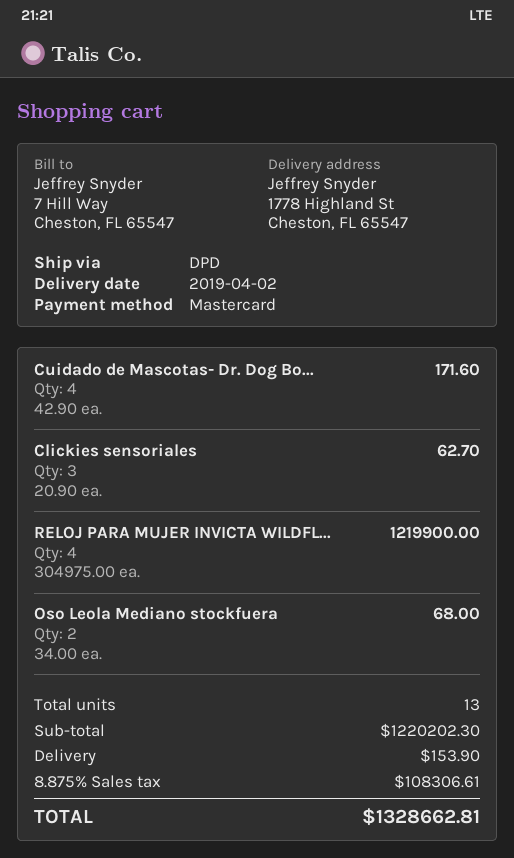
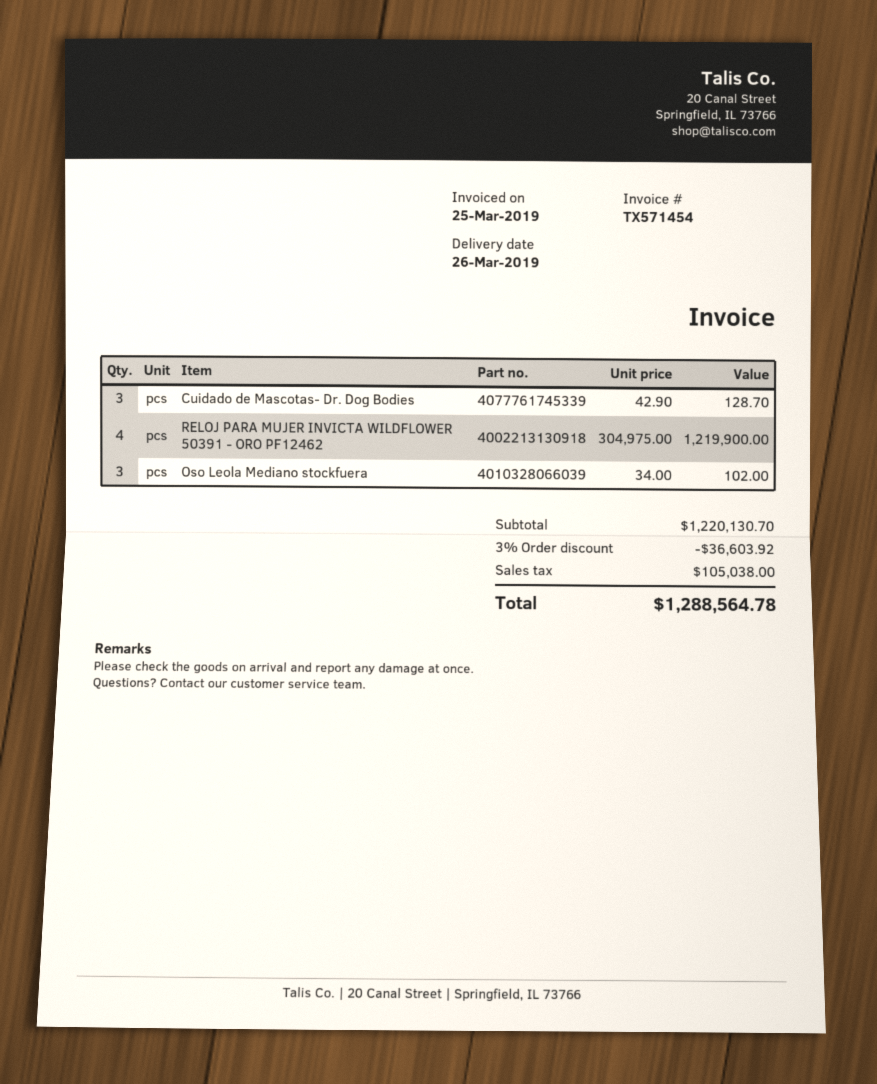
delivery date: 2019-04-02 -> 2019-03-26
Cuidado de Mascotas- Dr. Dog Bo...: 4 x 42.90 = 171.60 -> 3 x 42.90 = 128.70
Clickies sensoriales: 3 x 20.90 = 62.70 -> none
Oso Leola Mediano stockfuera: 2 x 34.00 = 68.00 -> 3 x 34.00 = 102.00
subtotal: 1220202.30 -> 1220130.70
discount: none -> 3% = 36603.92
shipping: 153.90 -> none
tax: 108306.61 -> 105038.00
total: 1328662.81 -> 1288564.78

